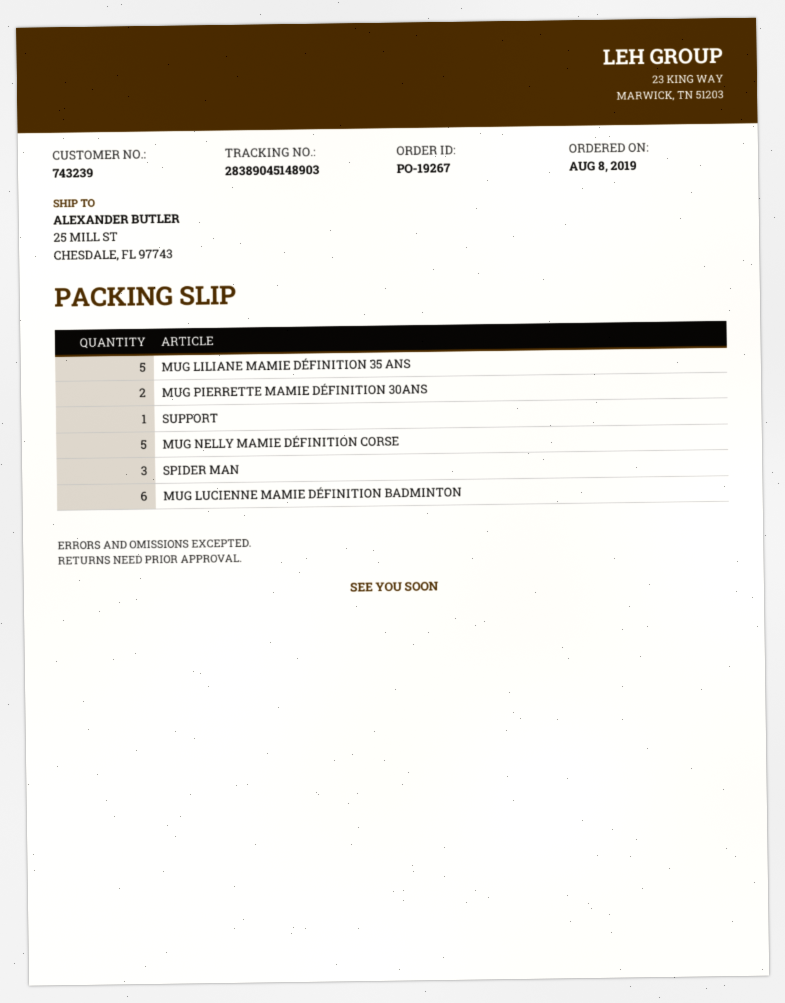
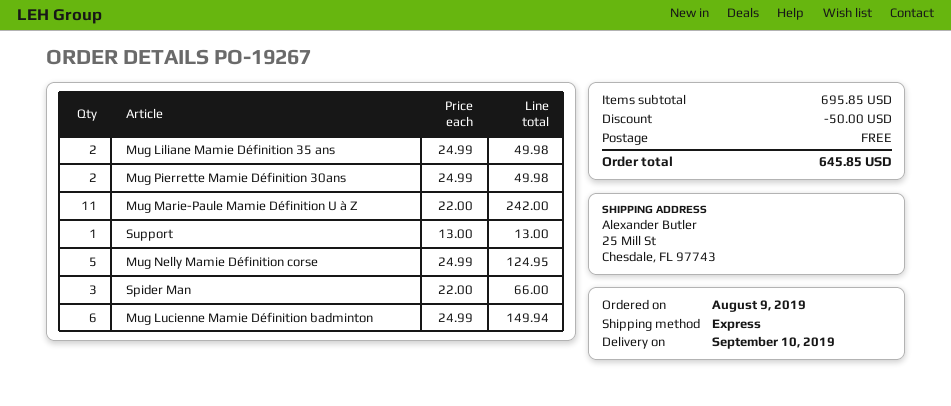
order date: 2019-08-08 -> 2019-08-09
MUG LILIANE MAMIE DÉFINITION 35 ANS: 5 -> 2
Mug Marie-Paule Mamie Définition U à Z: none -> 11

